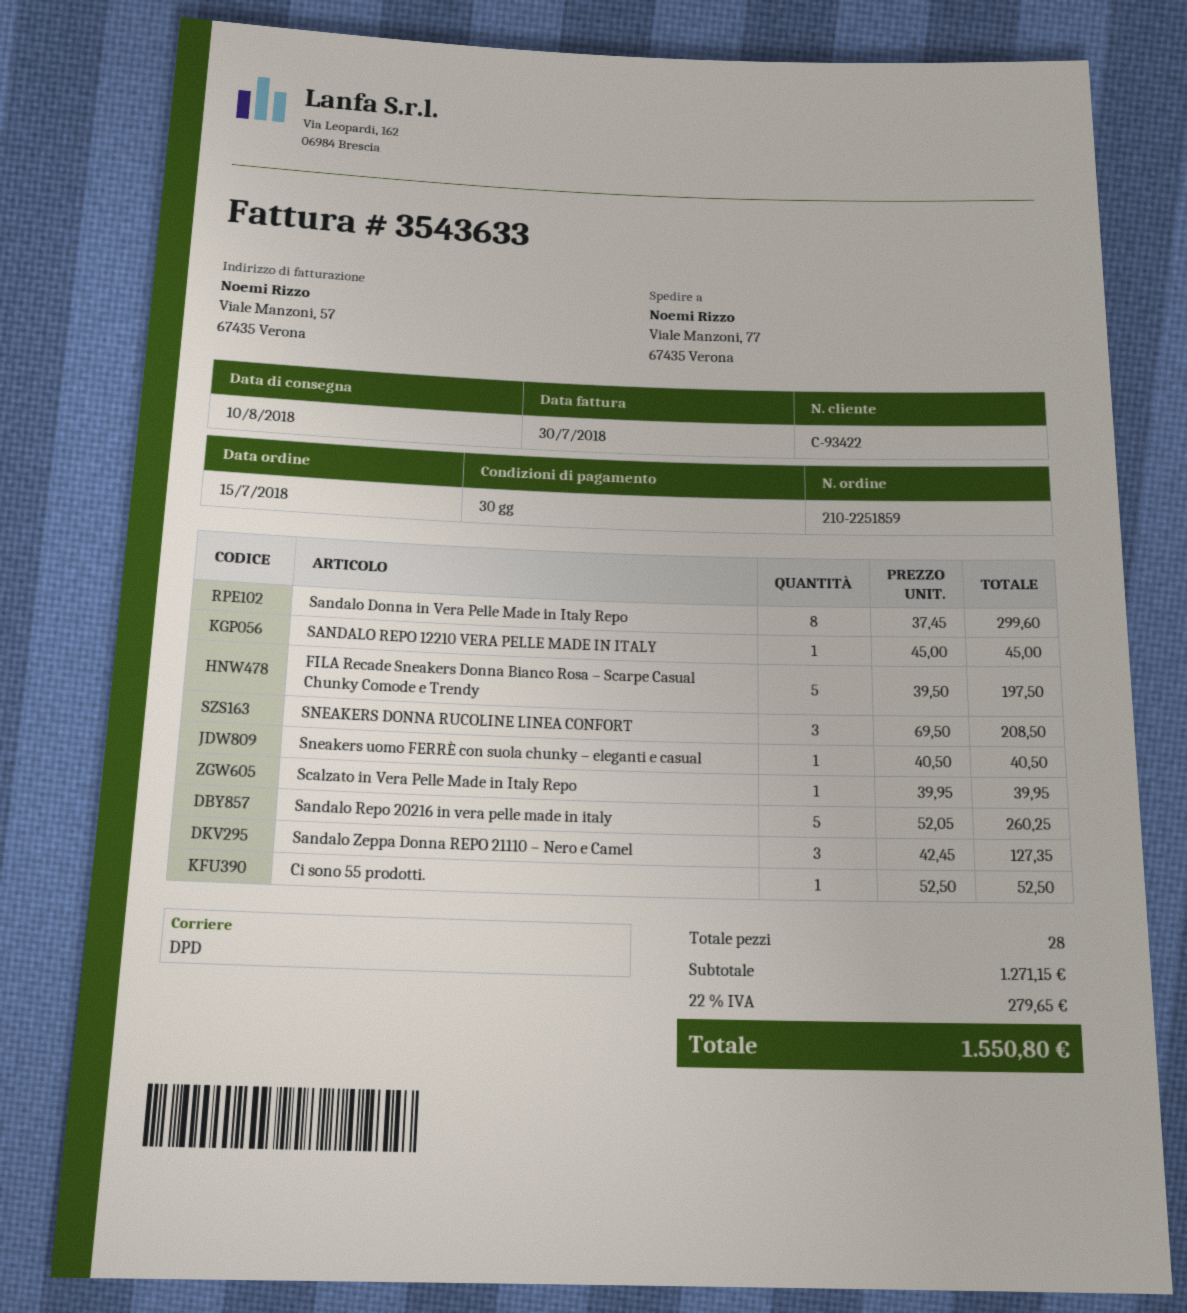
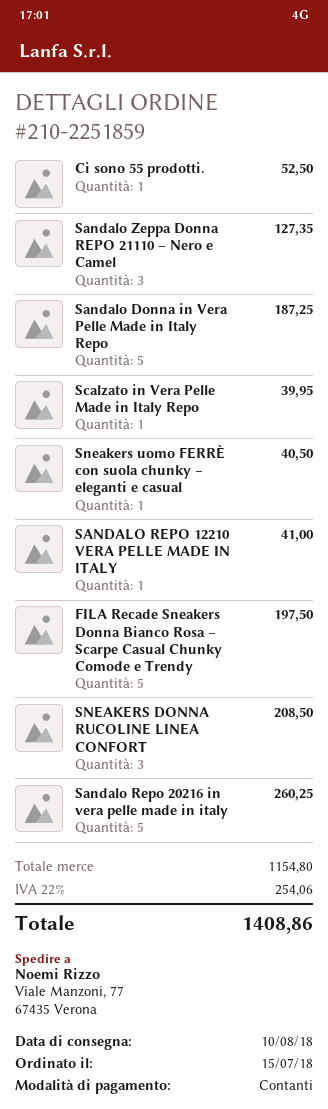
Sandalo Donna in Vera Pelle Made in Italy Repo: 8 for 299.60 -> 5 for 187.25
SANDALO REPO 12210 VERA PELLE MADE IN ITALY: 1 for 45.00 -> 1 for 41.00
subtotal: 1271.15 -> 1154.80
tax: 22% = 279.65 -> 22% = 254.06
total: 1550.80 -> 1408.86

